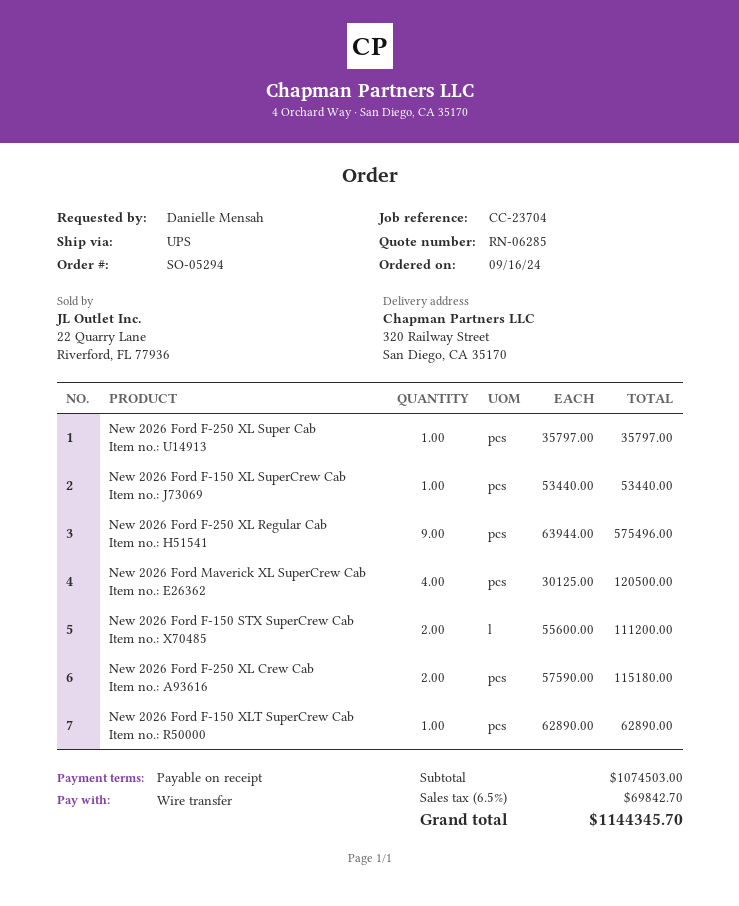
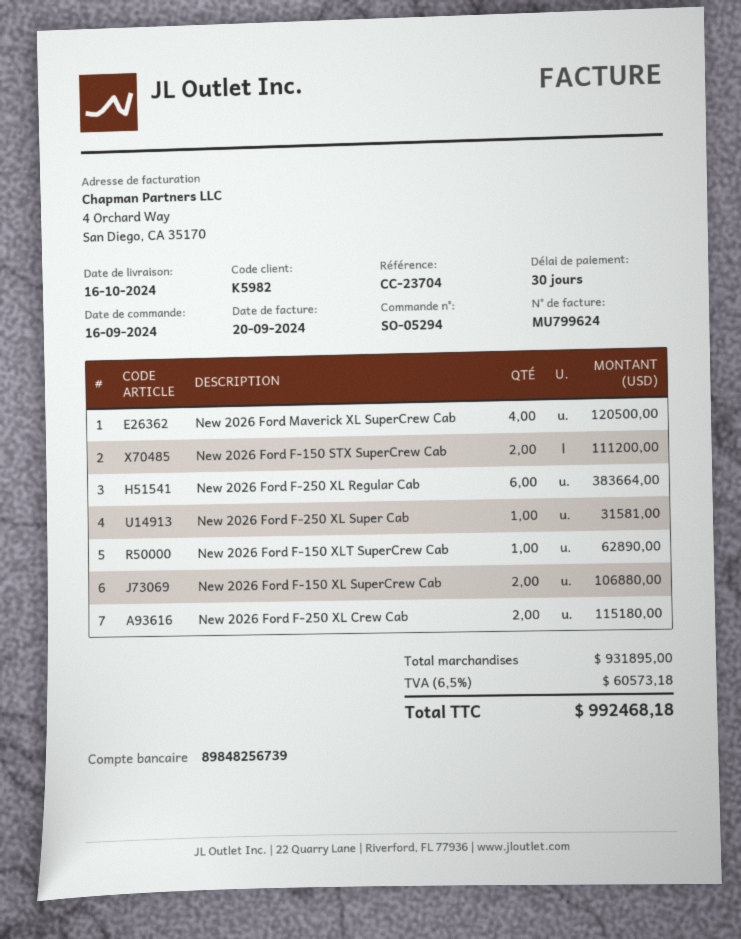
payment terms: on receipt -> 30 days
New 2026 Ford F-250 XL Super Cab: 1 for 35797.00 -> 1 for 31581.00
New 2026 Ford F-150 XL SuperCrew Cab: 1 for 53440.00 -> 2 for 106880.00
New 2026 Ford F-250 XL Regular Cab: 9 for 575496.00 -> 6 for 383664.00
subtotal: 1074503.00 -> 931895.00
tax: 6.5% = 69842.70 -> 6.5% = 60573.18
total: 1144345.70 -> 992468.18

